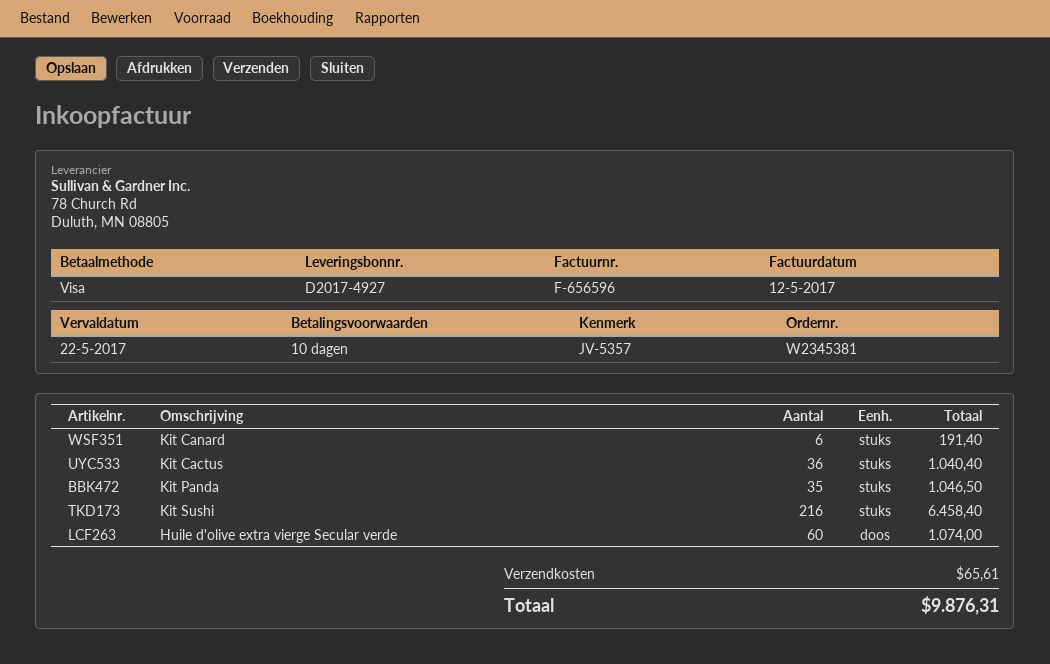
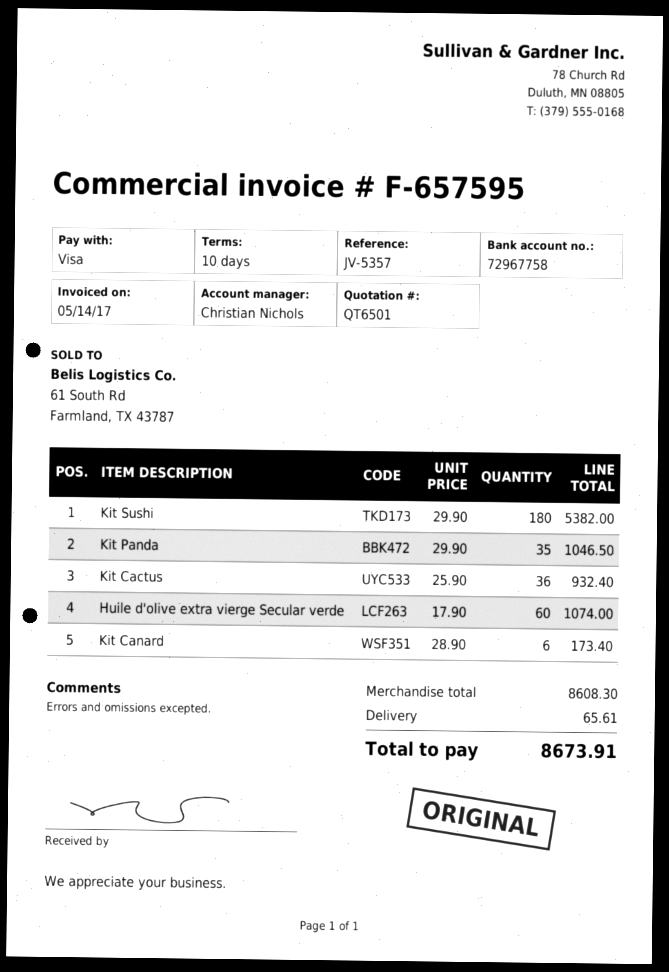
invoice number: F-656596 -> F-657595
invoice date: 2017-05-12 -> 2017-05-14
Kit Canard: 6 for 191.40 -> 6 for 173.40
Kit Cactus: 36 for 1040.40 -> 36 for 932.40
Kit Sushi: 216 for 6458.40 -> 180 for 5382.00
total: 9876.31 -> 8673.91

